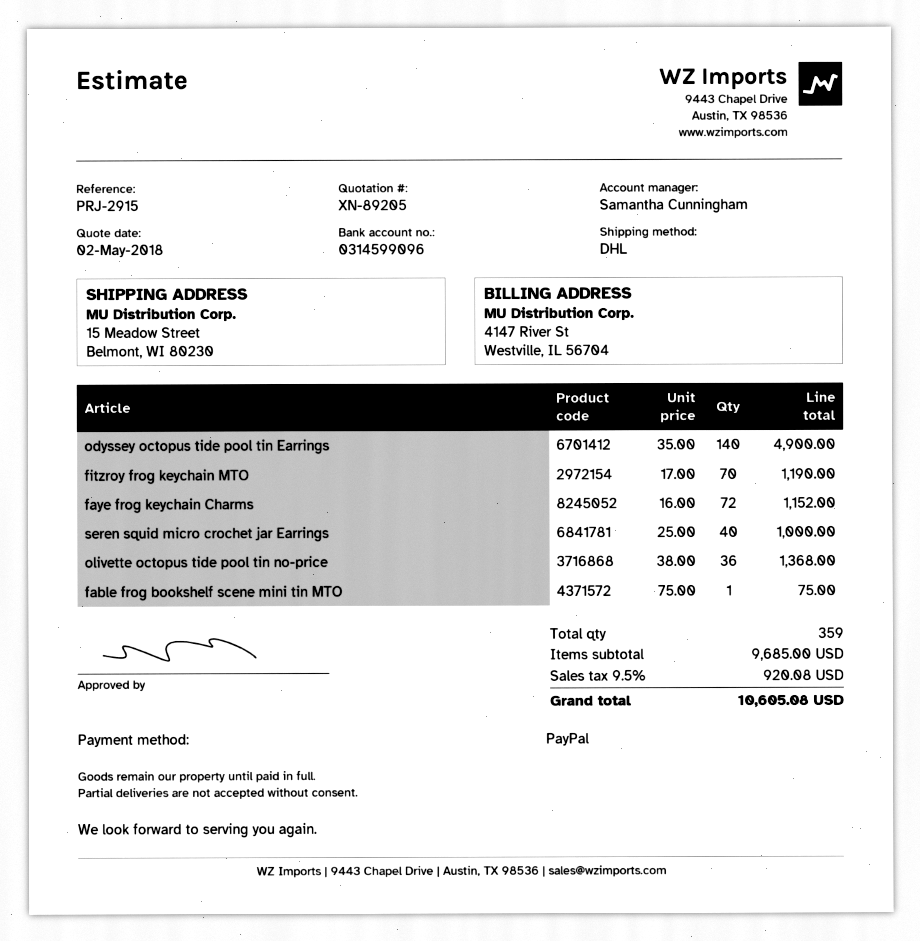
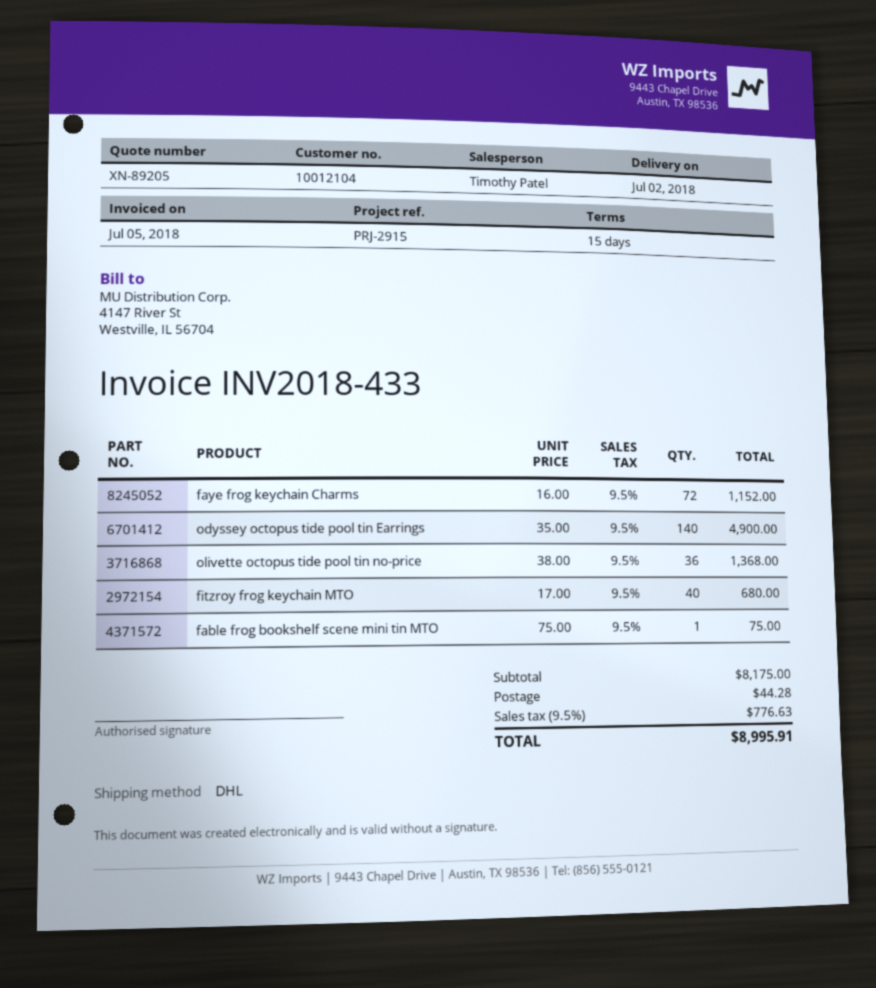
sales rep: Samantha Cunningham -> Timothy Patel
fitzroy frog keychain MTO: 70 x 17.00 = 1190.00 -> 40 x 17.00 = 680.00
seren squid micro crochet jar Earrings: 40 x 25.00 = 1000.00 -> none
subtotal: 9685.00 -> 8175.00
shipping: none -> 44.28
tax: 9.5% = 920.08 -> 9.5% = 776.63
total: 10605.08 -> 8995.91

